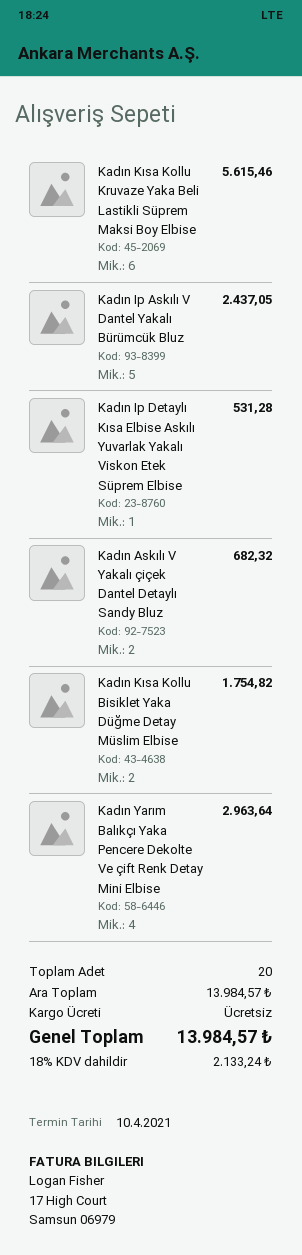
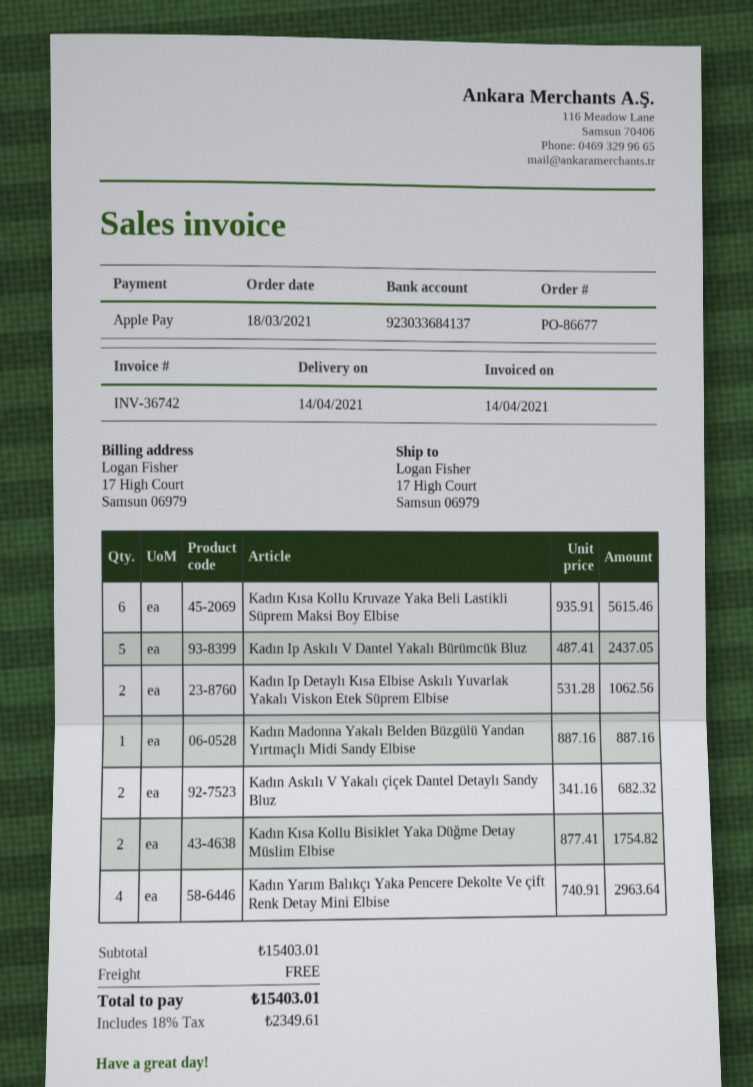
delivery date: 2021-04-10 -> 2021-04-14
Kadın Ip Detaylı Kısa Elbise Askılı Yuvarlak Yakalı Viskon Etek Süprem Elbise: 1 for 531.28 -> 2 for 1062.56
Kadın Madonna Yakalı Belden Büzgülü Yandan Yırtmaçlı Midi Sandy Elbise: none -> 1 for 887.16
subtotal: 13984.57 -> 15403.01
tax: 18% = 2133.24 -> 18% = 2349.61
total: 13984.57 -> 15403.01

